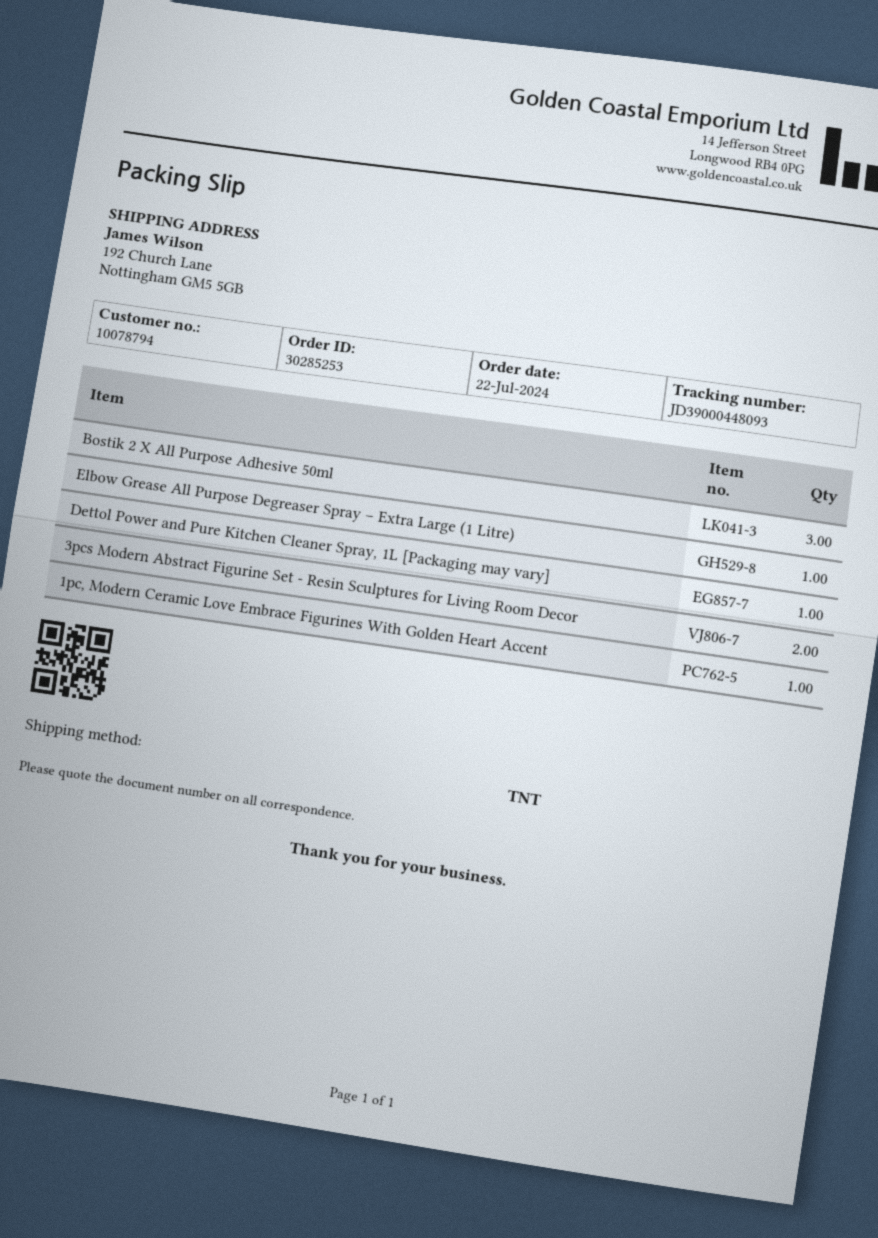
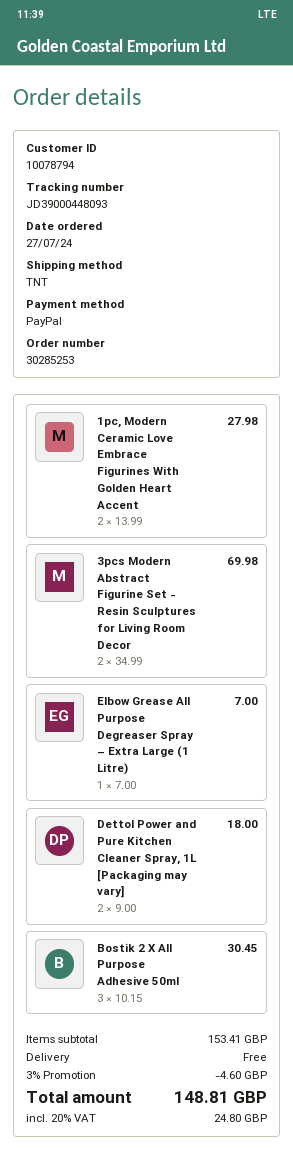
order date: 2024-07-22 -> 2024-07-27
Dettol Power and Pure Kitchen Cleaner Spray, 1L [Packaging may vary]: 1 -> 2
1pc, Modern Ceramic Love Embrace Figurines With Golden Heart Accent: 1 -> 2

